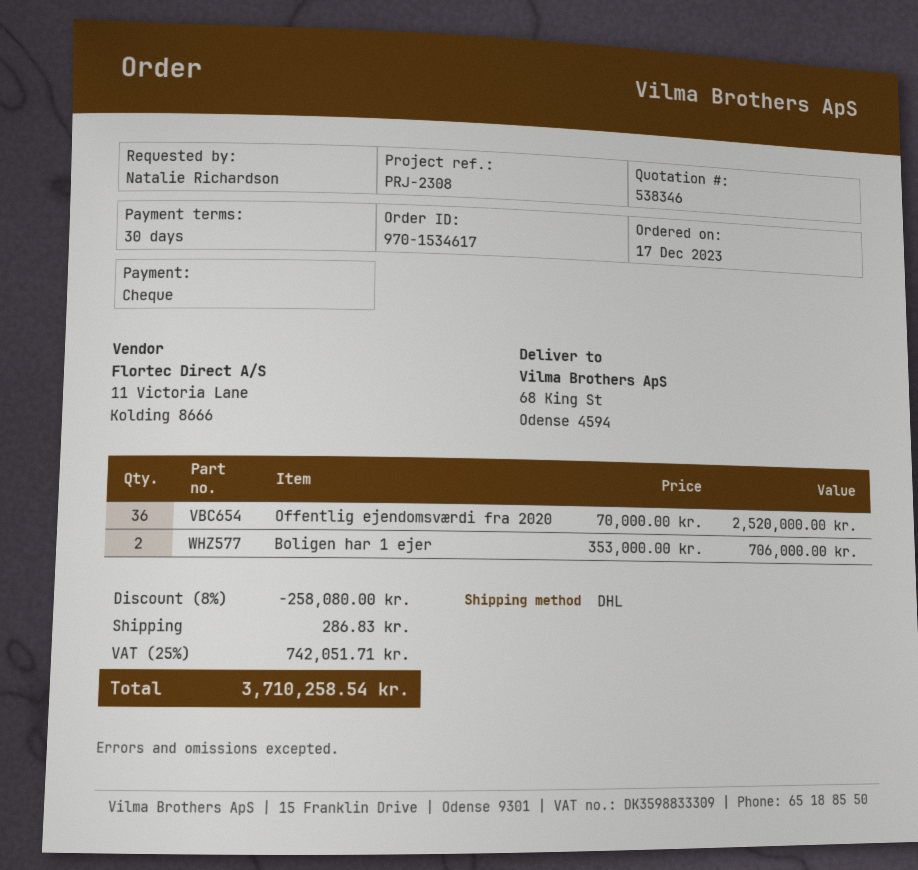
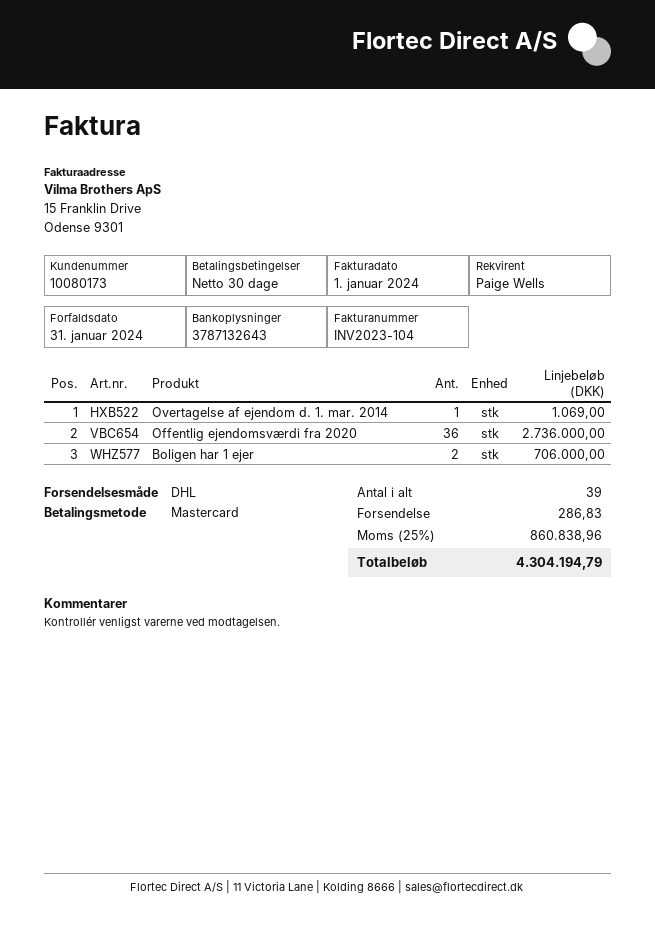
ordered by: Natalie Richardson -> Paige Wells
payment method: cheque -> Mastercard
Offentlig ejendomsværdi fra 2020: 36 for 2520000.00 -> 36 for 2736000.00
Overtagelse af ejendom d. 1. mar. 2014: none -> 1 for 1069.00
discount: 8% = 258080.00 -> none
tax: 25% = 742051.71 -> 25% = 860838.96
total: 3710258.54 -> 4304194.79

